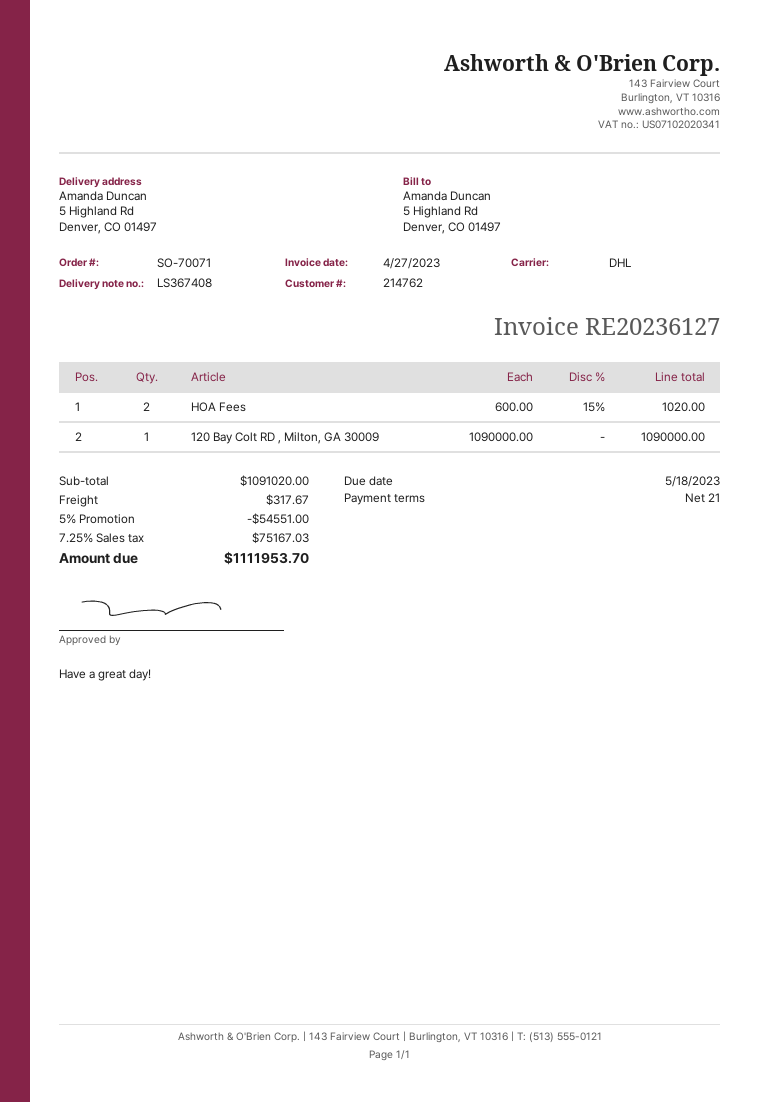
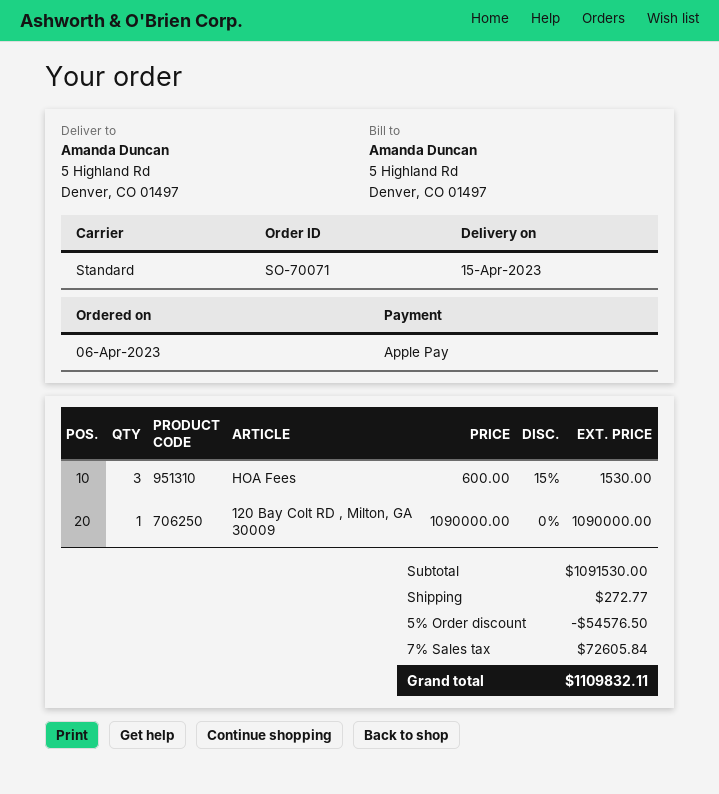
shipping method: DHL -> standard
HOA Fees: 2 x 600.00 - 15% = 1020.00 -> 3 x 600.00 - 15% = 1530.00
subtotal: 1091020.00 -> 1091530.00
discount: 5% = 54551.00 -> 5% = 54576.50
shipping: 317.67 -> 272.77
tax: 7.25% = 75167.03 -> 7% = 72605.84
total: 1111953.70 -> 1109832.11

